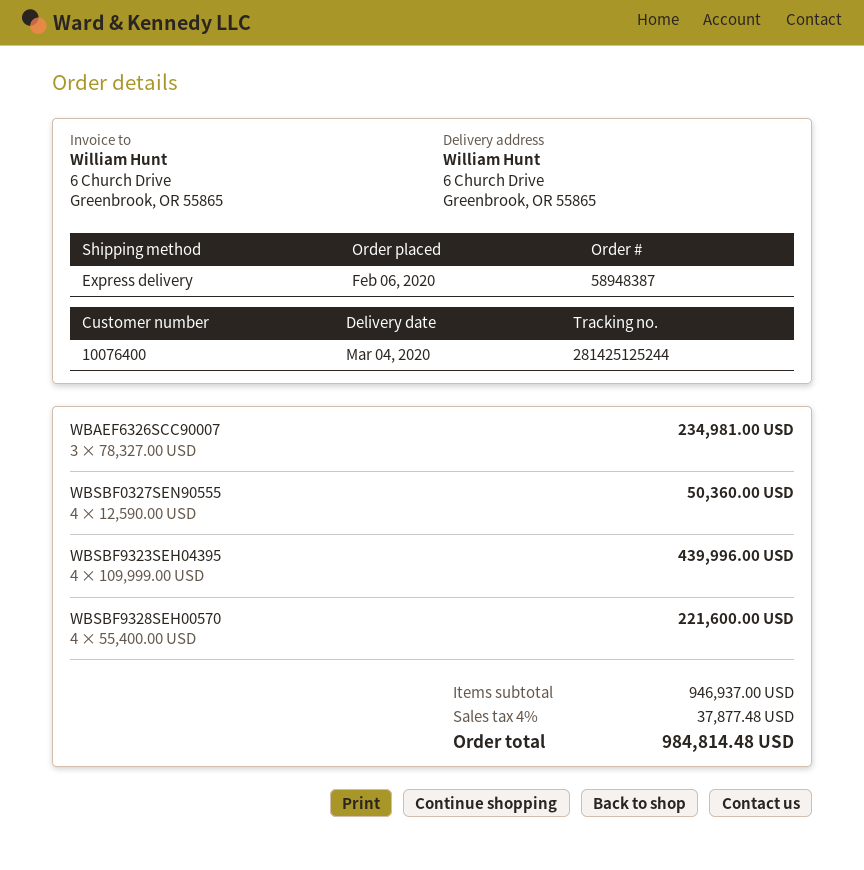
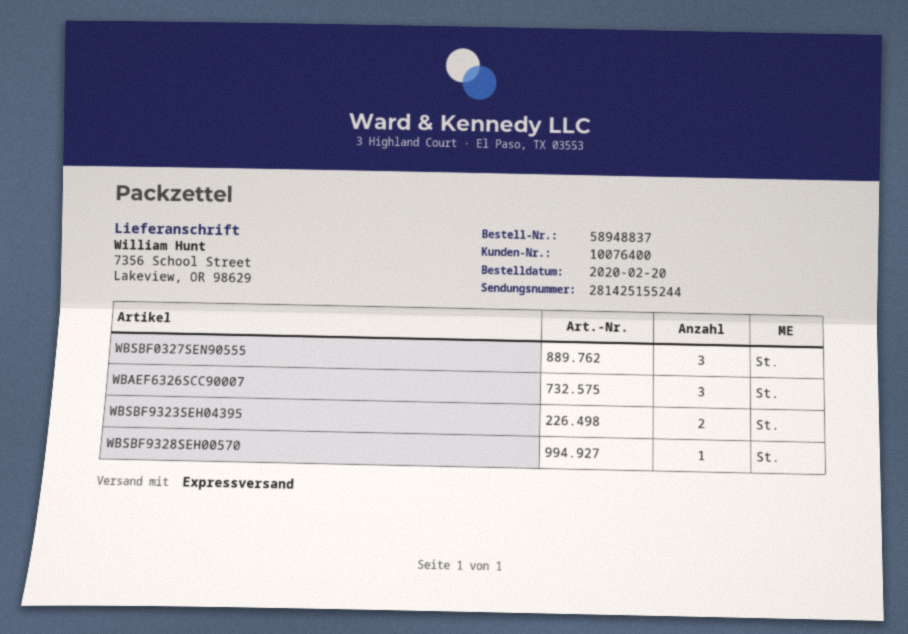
order number: 58948387 -> 58948837
order date: 2020-02-06 -> 2020-02-20
tracking number: 281425125244 -> 281425155244
ship to: 6 Church Drive, Greenbrook, OR 55865 -> 7356 School Street, Lakeview, OR 98629
WBSBF0327SEN90555: 4 -> 3
WBSBF9323SEH04395: 4 -> 2
WBSBF9328SEH00570: 4 -> 1

